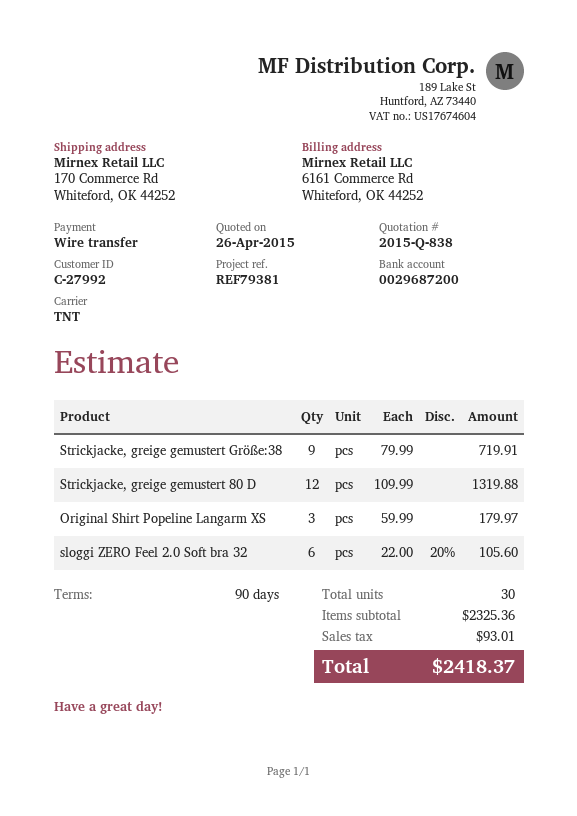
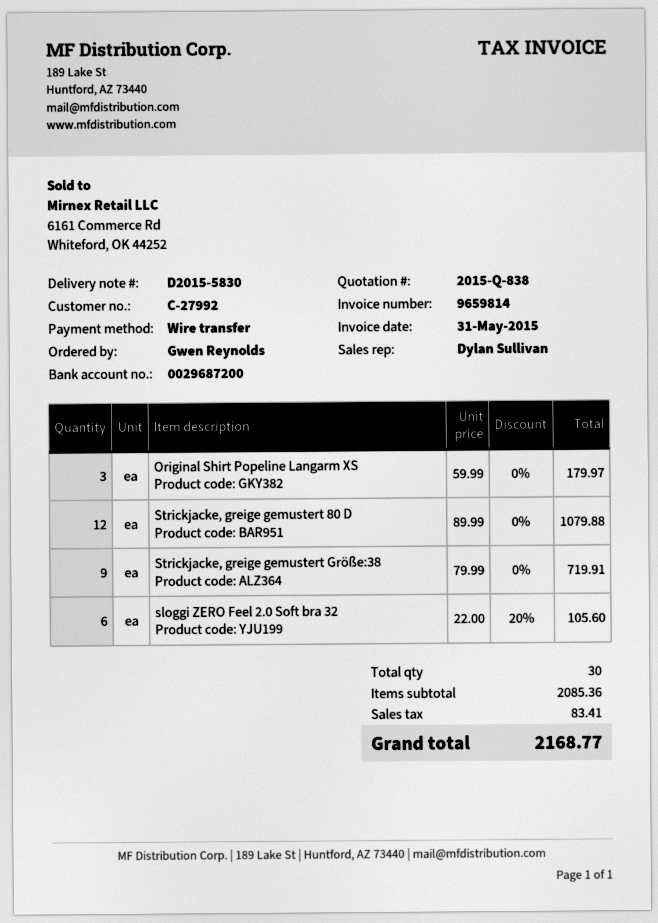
Strickjacke, greige gemustert 80 D: 12 x 109.99 = 1319.88 -> 12 x 89.99 = 1079.88
subtotal: 2325.36 -> 2085.36
tax: 93.01 -> 83.41
total: 2418.37 -> 2168.77

